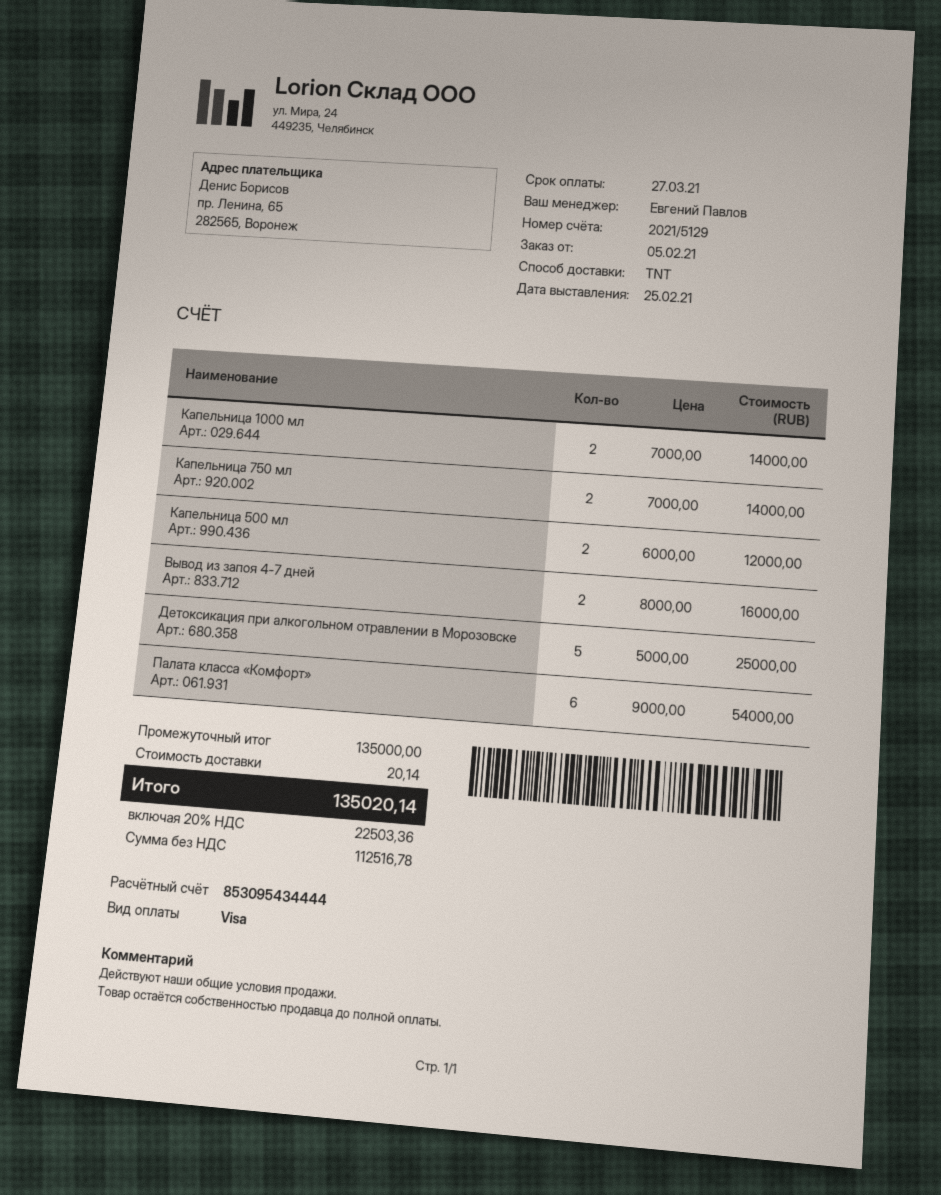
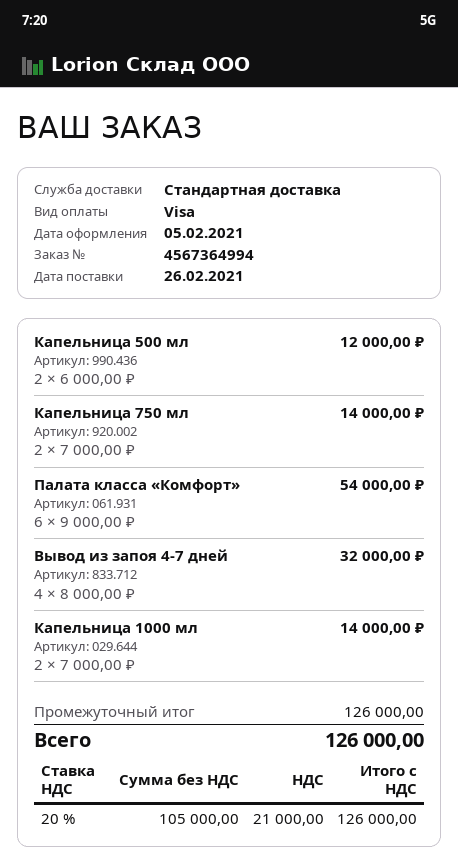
shipping method: TNT -> standard
Вывод из запоя 4-7 дней: 2 x 8000.00 = 16000.00 -> 4 x 8000.00 = 32000.00
Детоксикация при алкогольном отравлении в Морозовске: 5 x 5000.00 = 25000.00 -> none
subtotal: 135000.00 -> 126000.00
shipping: 20.14 -> none
net: 112516.78 -> 105000.00
tax: 20% = 22503.36 -> 20% = 21000.00
total: 135020.14 -> 126000.00

